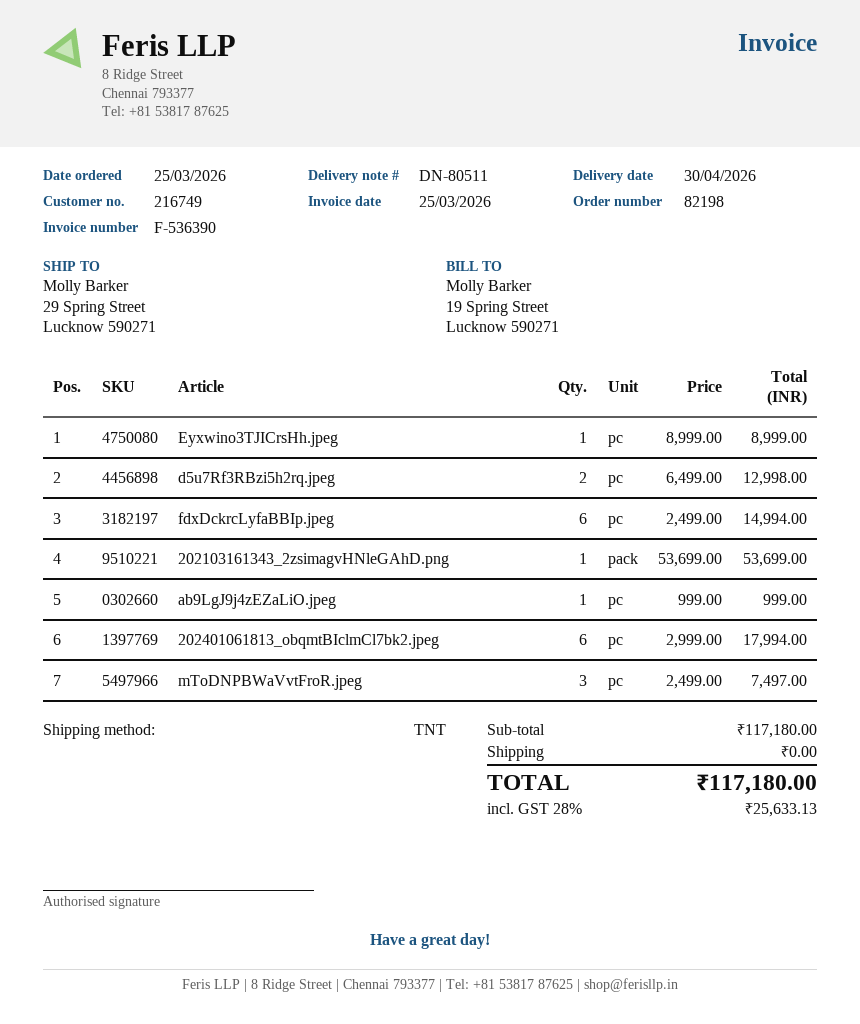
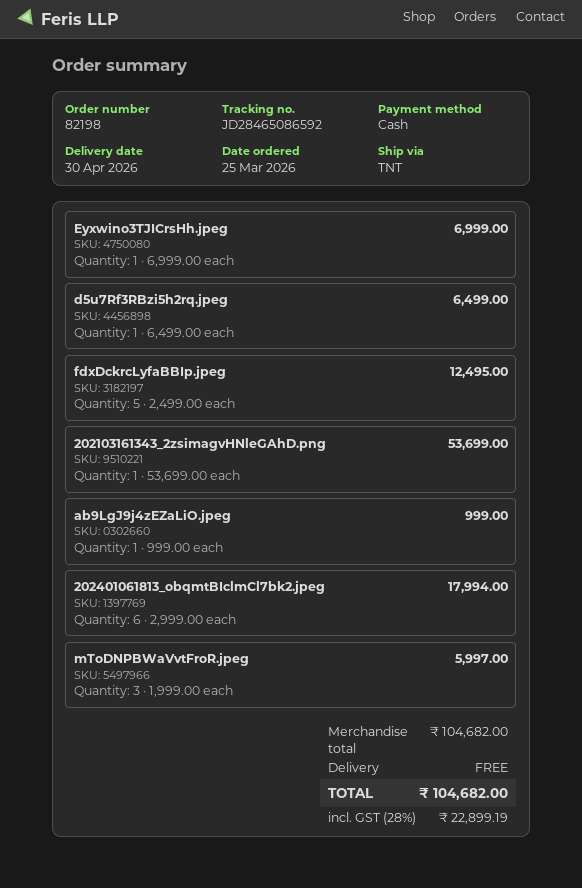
Eyxwino3TJICrsHh.jpeg: 1 x 8999.00 = 8999.00 -> 1 x 6999.00 = 6999.00
d5u7Rf3RBzi5h2rq.jpeg: 2 x 6499.00 = 12998.00 -> 1 x 6499.00 = 6499.00
fdxDckrcLyfaBBIp.jpeg: 6 x 2499.00 = 14994.00 -> 5 x 2499.00 = 12495.00
mToDNPBWaVvtFroR.jpeg: 3 x 2499.00 = 7497.00 -> 3 x 1999.00 = 5997.00
subtotal: 117180.00 -> 104682.00
tax: 28% = 25633.13 -> 28% = 22899.19
total: 117180.00 -> 104682.00

